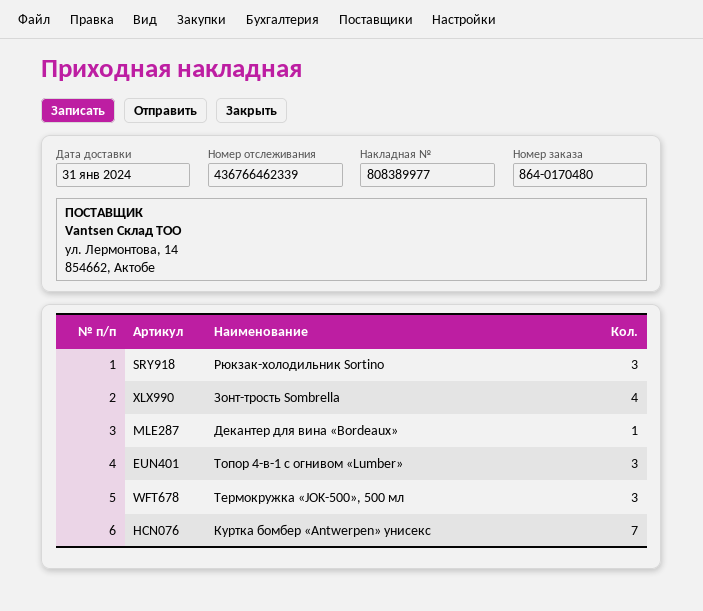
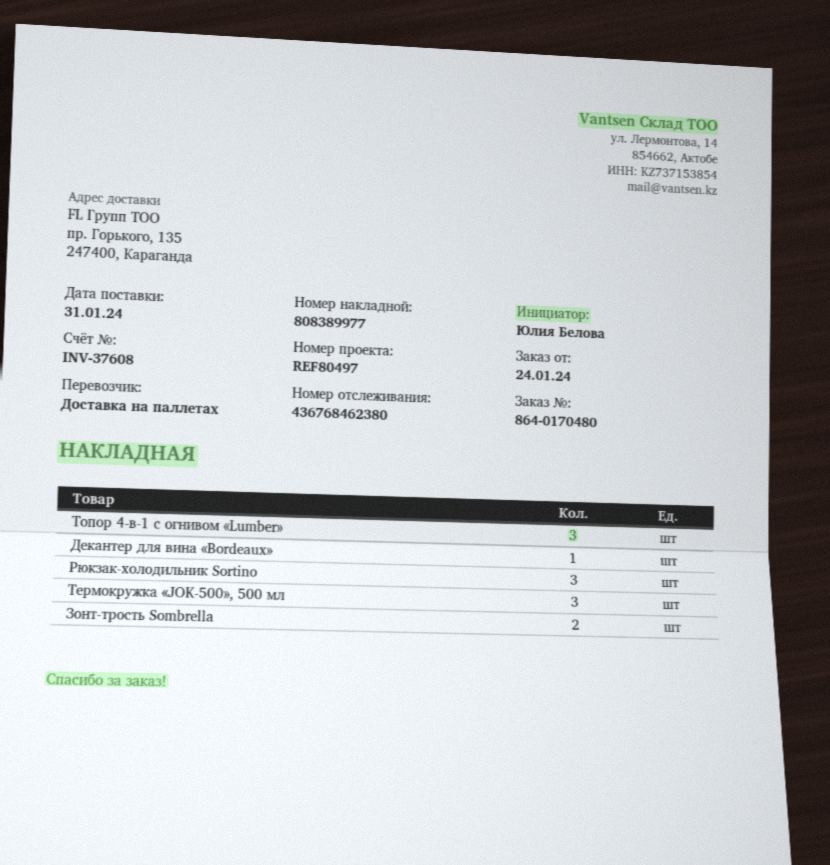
tracking number: 436766462339 -> 436768462380
Зонт-трость Sombrella: 4 -> 2
Куртка бомбер «Antwerpen» унисекс: 7 -> none

